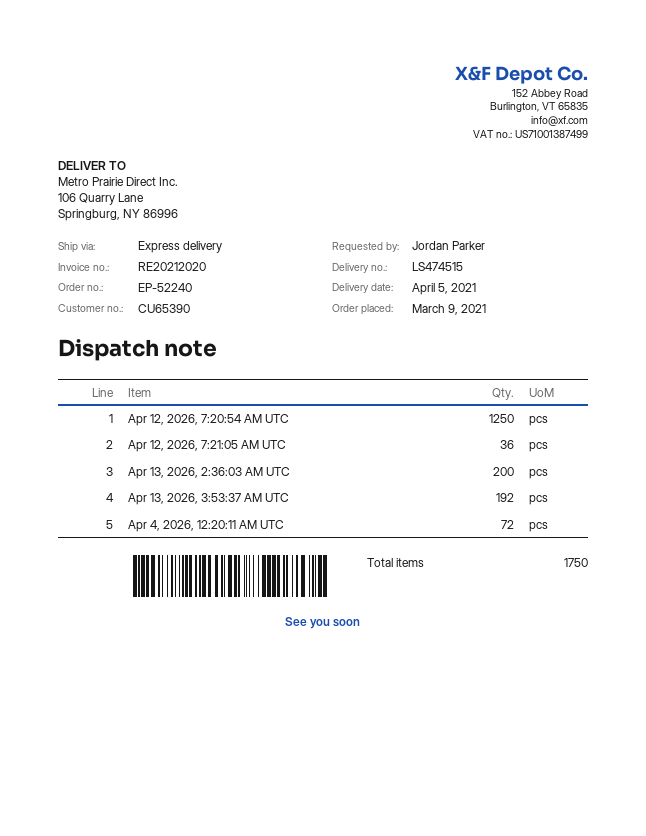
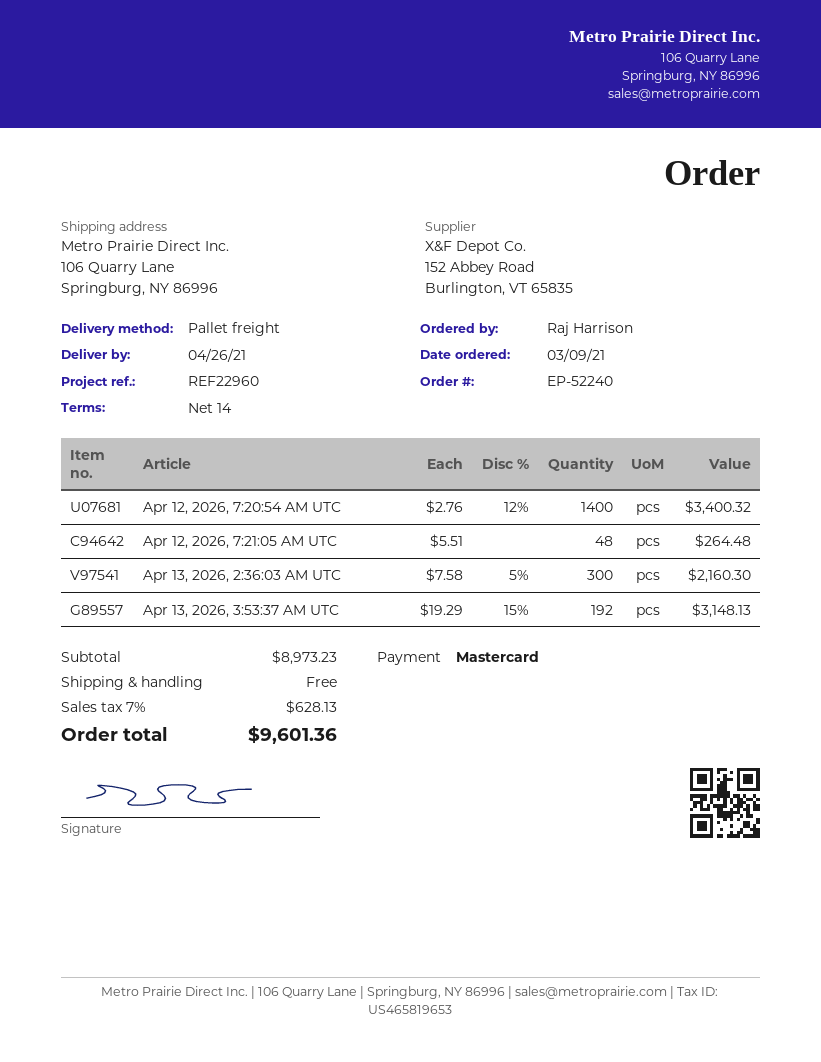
delivery date: 2021-04-05 -> 2021-04-26
ordered by: Jordan Parker -> Raj Harrison
shipping method: express -> pallet freight
Apr 12, 2026, 7:20:54 AM UTC: 1250 -> 1400
Apr 12, 2026, 7:21:05 AM UTC: 36 -> 48
Apr 13, 2026, 2:36:03 AM UTC: 200 -> 300
Apr 4, 2026, 12:20:11 AM UTC: 72 -> none

